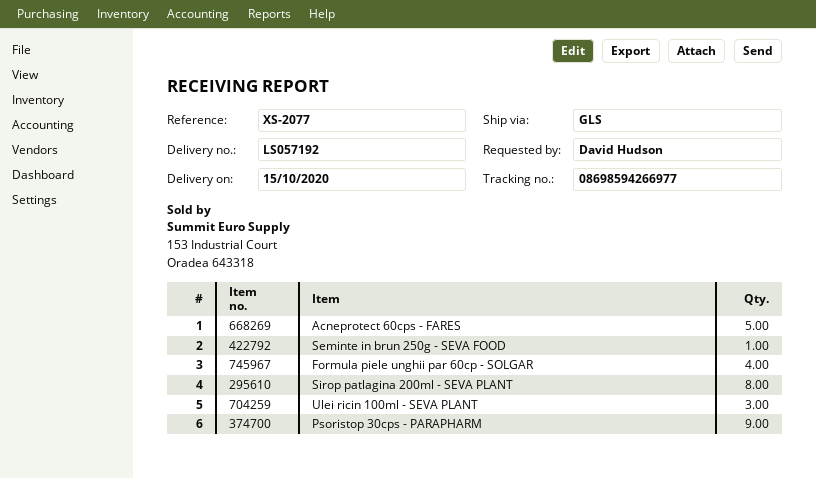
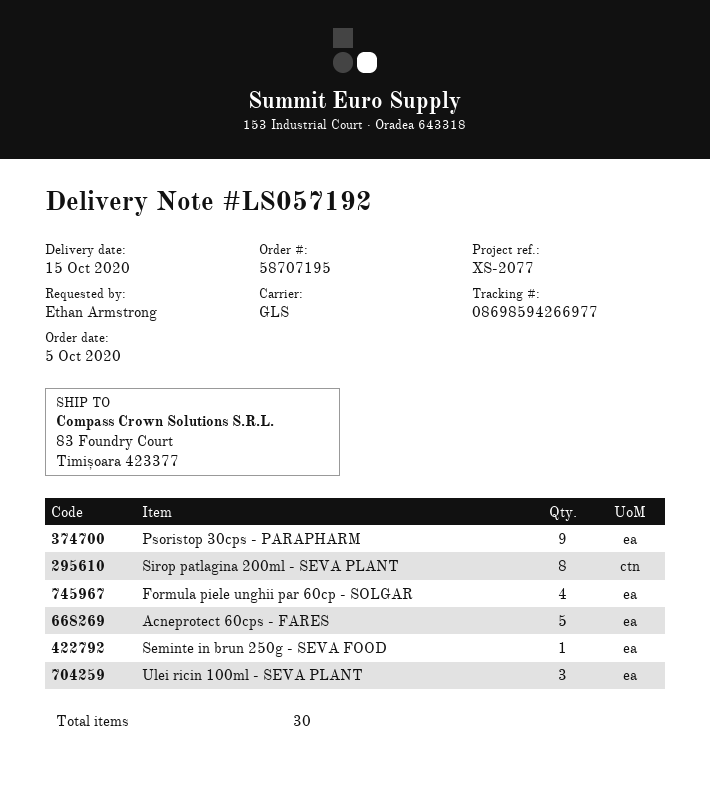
ordered by: David Hudson -> Ethan Armstrong

